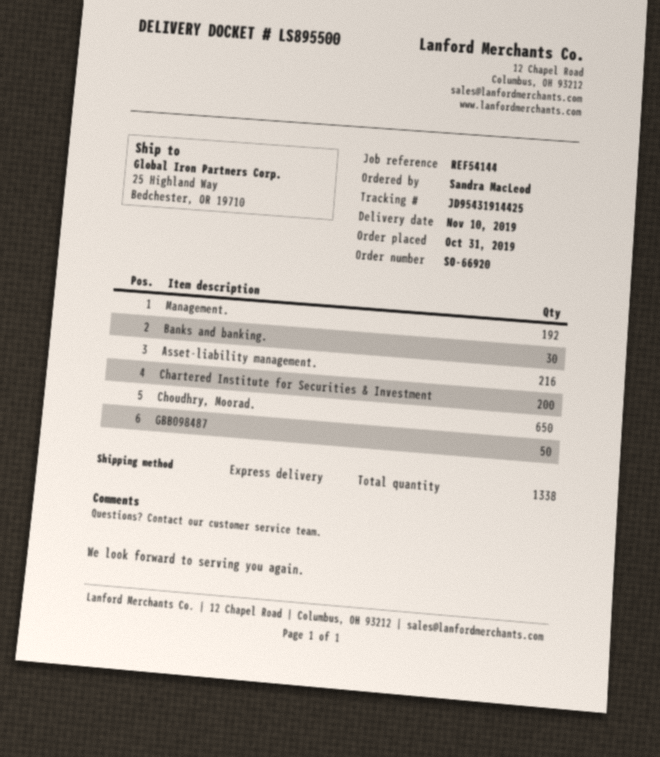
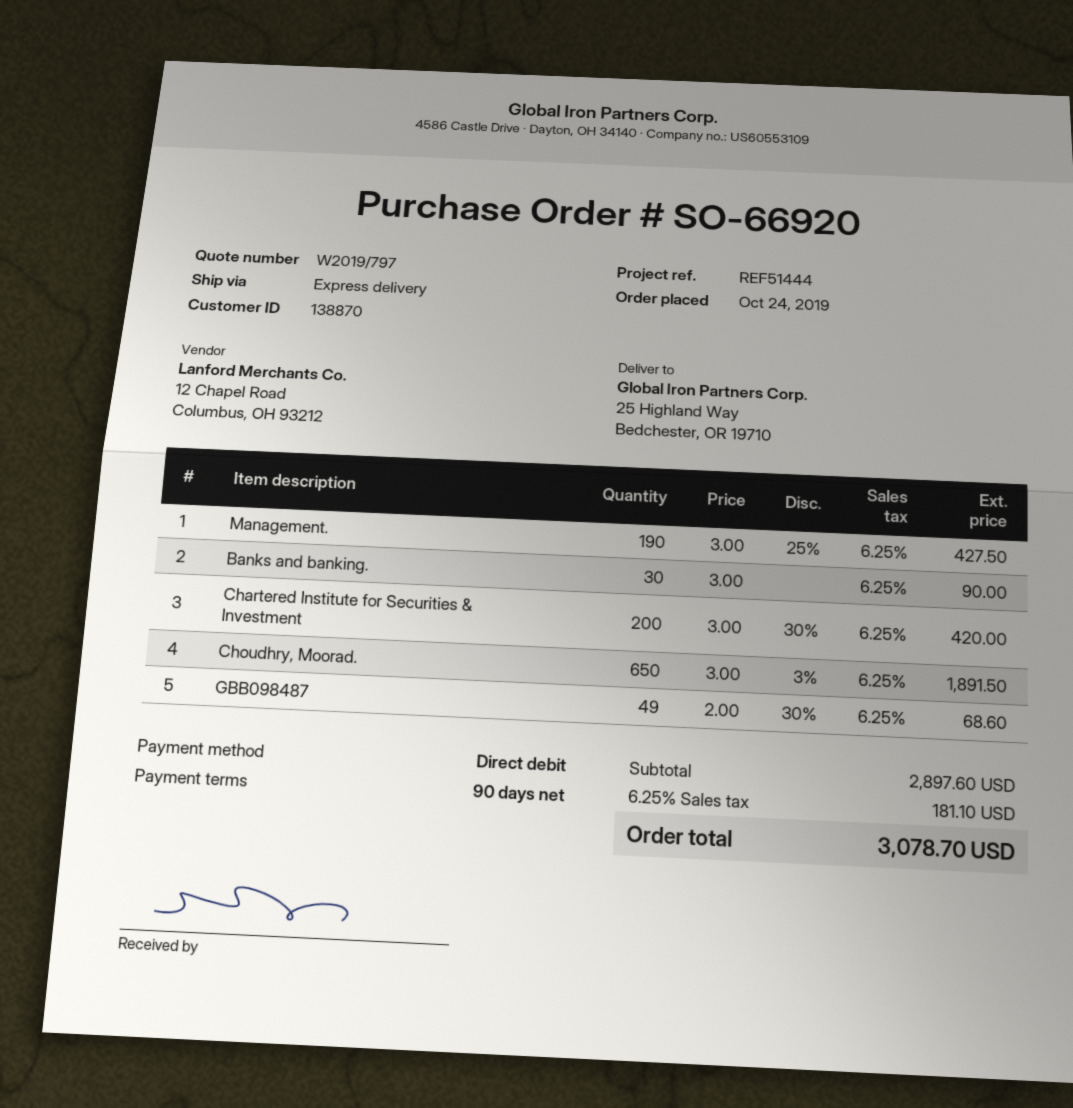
order date: 2019-10-31 -> 2019-10-24
reference: REF54144 -> REF51444
Management.: 192 -> 190
Asset-liability management.: 216 -> none
GBB098487: 50 -> 49

